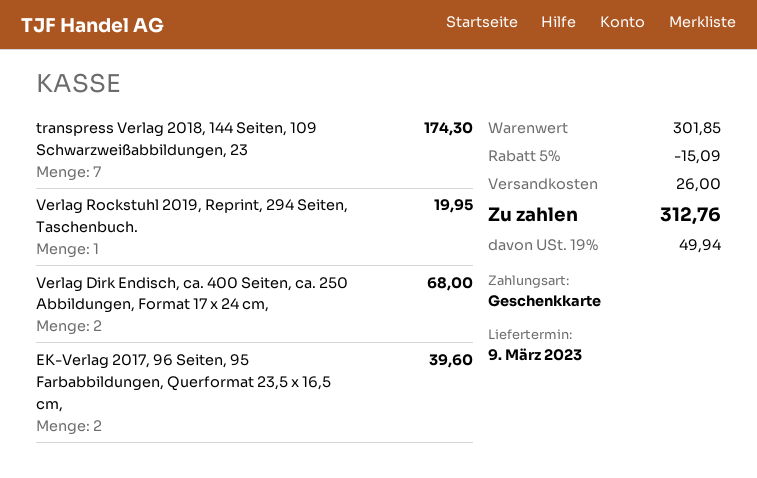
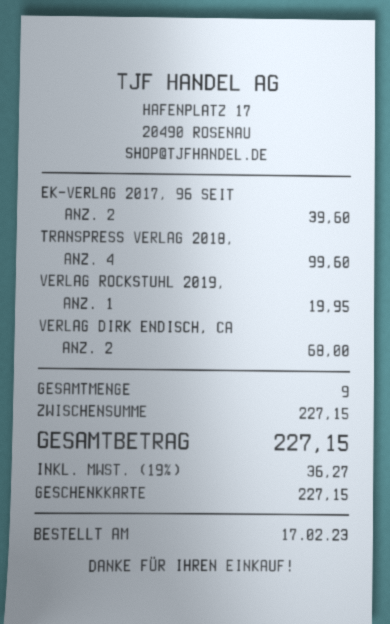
transpress Verlag 2018, 144 Seiten, 109 Schwarzweißabbildungen, 23: 7 for 174.30 -> 4 for 99.60
subtotal: 301.85 -> 227.15
discount: 5% = 15.09 -> none
shipping: 26.00 -> none
tax: 19% = 49.94 -> 19% = 36.27
total: 312.76 -> 227.15

